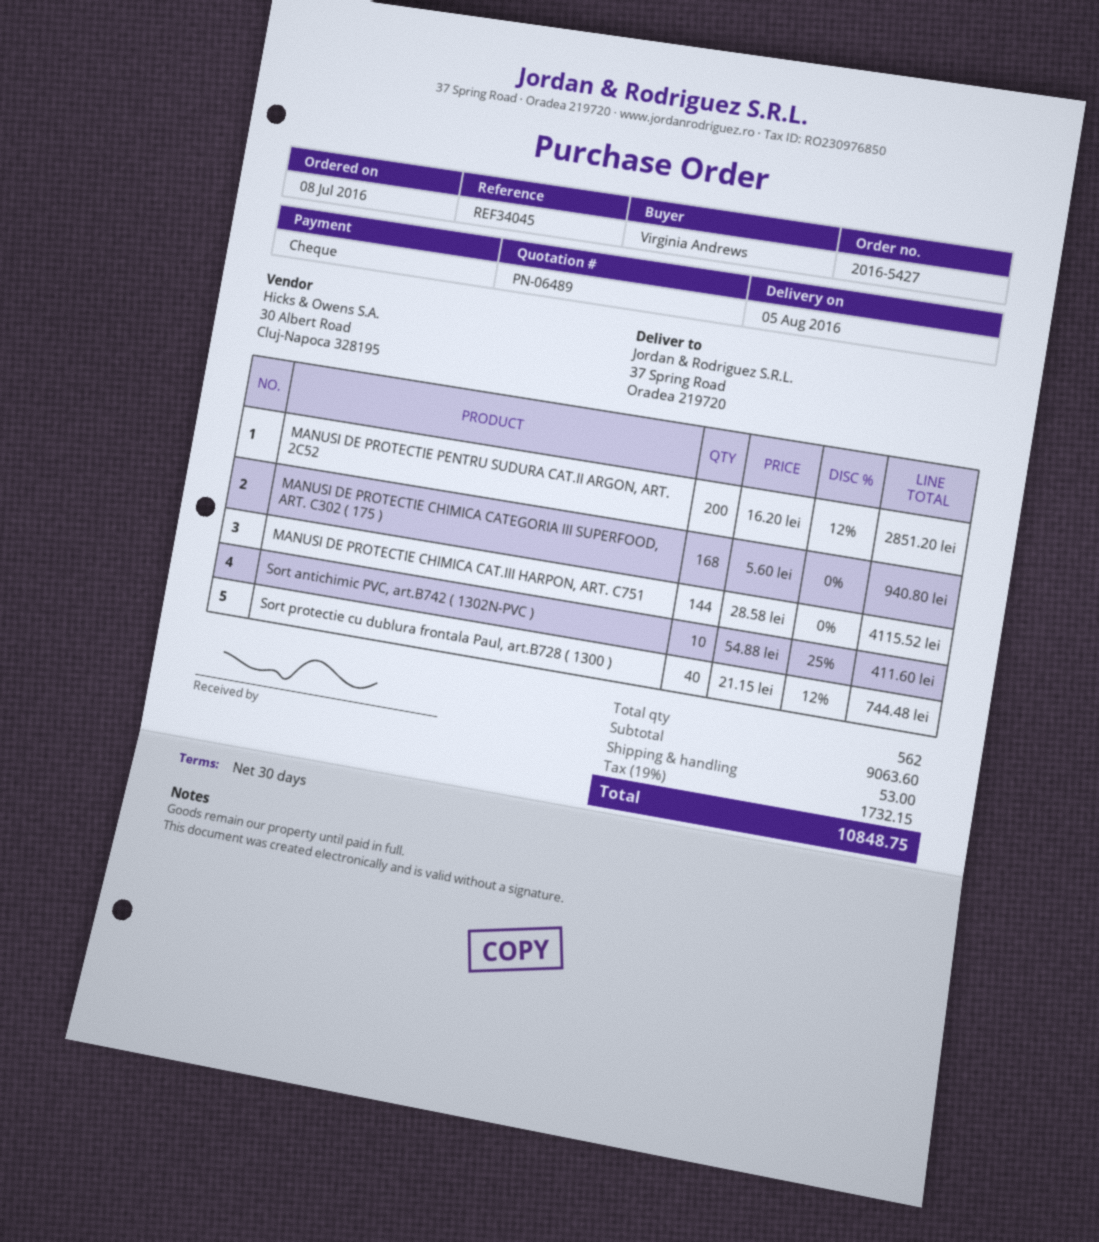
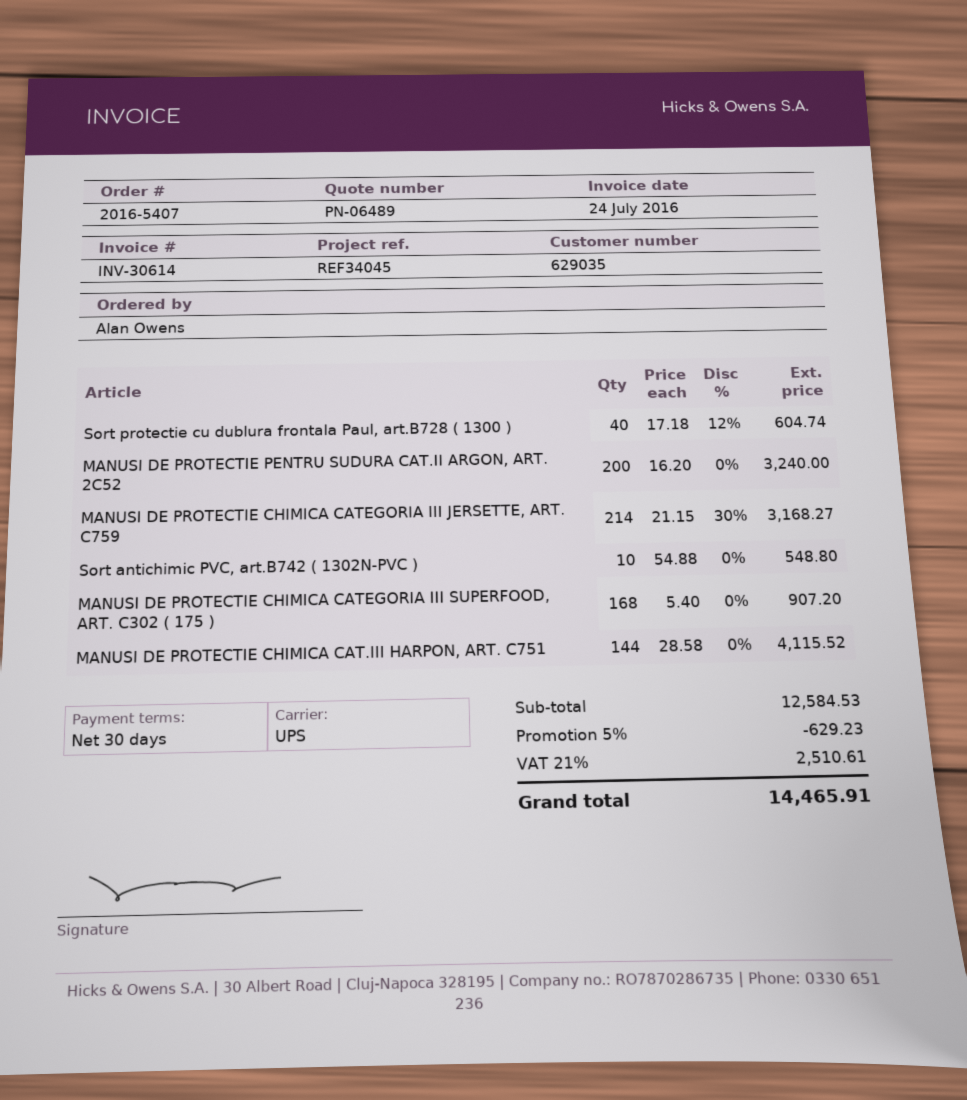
order number: 2016-5427 -> 2016-5407
ordered by: Virginia Andrews -> Alan Owens
MANUSI DE PROTECTIE PENTRU SUDURA CAT.II ARGON, ART. 2C52: 200 x 16.20 - 12% = 2851.20 -> 200 x 16.20 = 3240.00
MANUSI DE PROTECTIE CHIMICA CATEGORIA III SUPERFOOD, ART. C302 ( 175 ): 168 x 5.60 = 940.80 -> 168 x 5.40 = 907.20
Sort antichimic PVC, art.B742 ( 1302N-PVC ): 10 x 54.88 - 25% = 411.60 -> 10 x 54.88 = 548.80
Sort protectie cu dublura frontala Paul, art.B728 ( 1300 ): 40 x 21.15 - 12% = 744.48 -> 40 x 17.18 - 12% = 604.74
MANUSI DE PROTECTIE CHIMICA CATEGORIA III JERSETTE, ART. C759: none -> 214 x 21.15 - 30% = 3168.27
subtotal: 9063.60 -> 12584.53
discount: none -> 5% = 629.23
shipping: 53.00 -> none
tax: 19% = 1732.15 -> 21% = 2510.61
total: 10848.75 -> 14465.91

